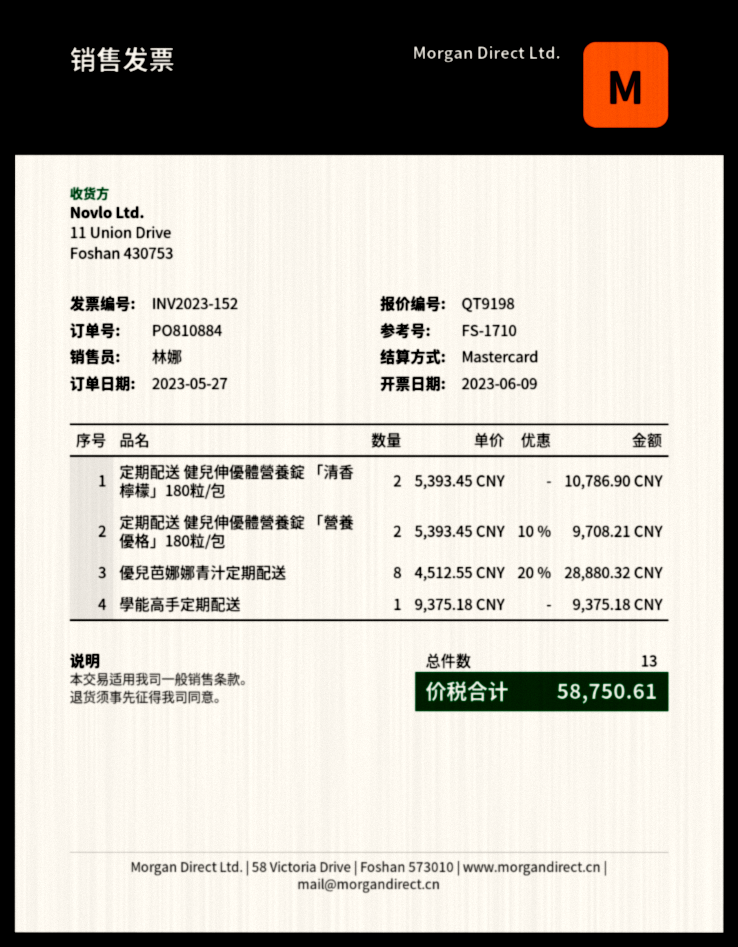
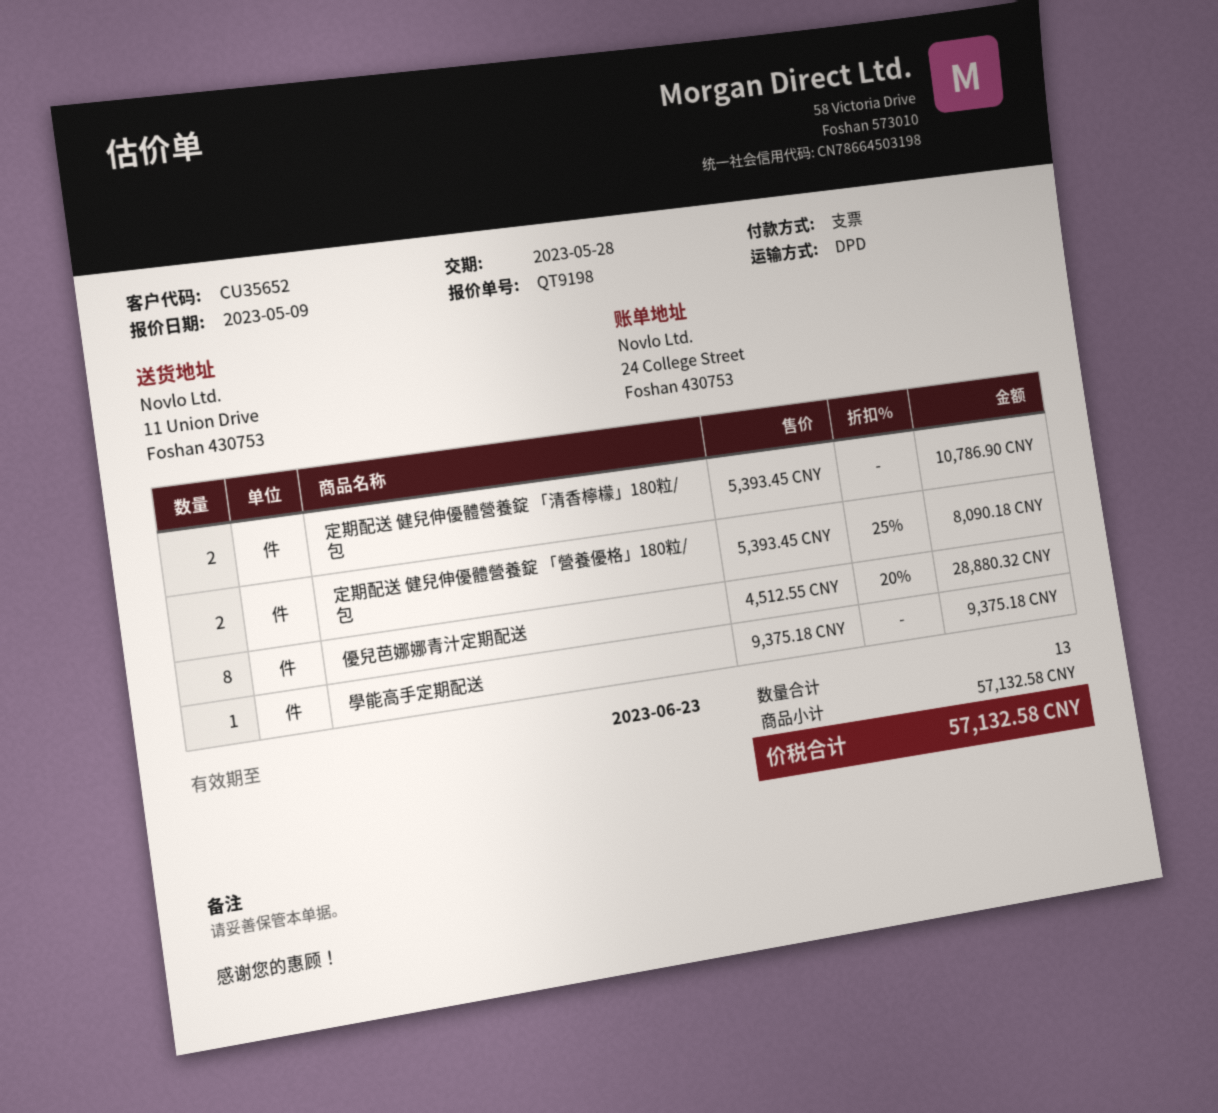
payment method: Mastercard -> cheque
定期配送 健兒伸優體營養錠 「營養優格」180粒/包: 2 x 5393.45 - 10% = 9708.21 -> 2 x 5393.45 - 25% = 8090.18
total: 58750.61 -> 57132.58

